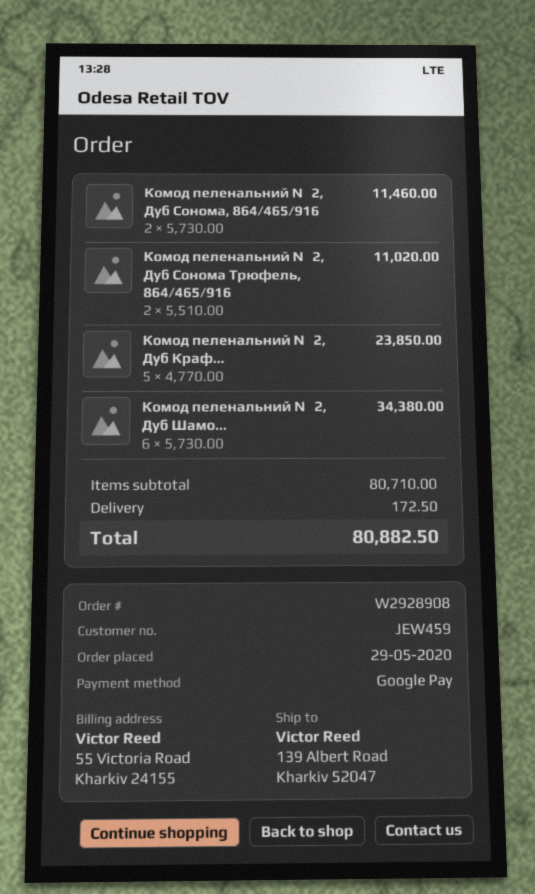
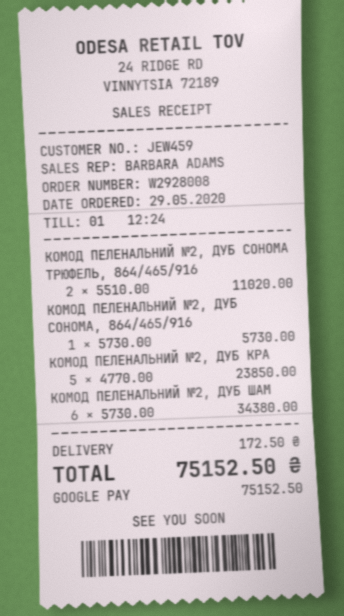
order number: W2928908 -> W2928008
Комод пеленальний №2, Дуб Сонома, 864/465/916: 2 x 5730.00 = 11460.00 -> 1 x 5730.00 = 5730.00
total: 80882.50 -> 75152.50

